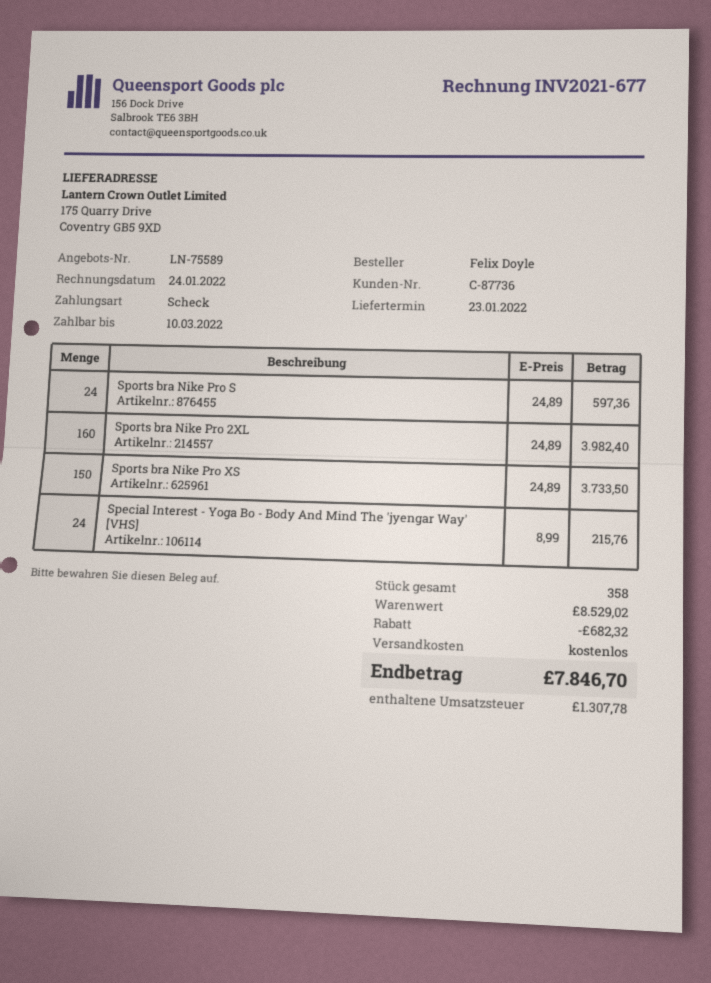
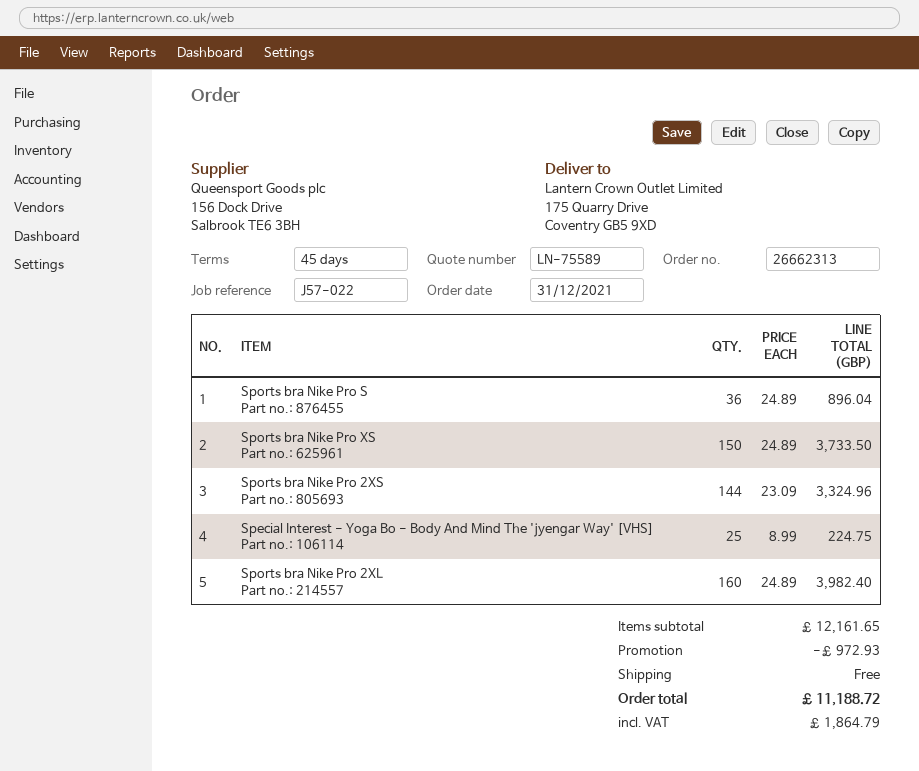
Sports bra Nike Pro S: 24 x 24.89 = 597.36 -> 36 x 24.89 = 896.04
Special Interest - Yoga Bo - Body And Mind The 'jyengar Way' [VHS]: 24 x 8.99 = 215.76 -> 25 x 8.99 = 224.75
Sports bra Nike Pro 2XS: none -> 144 x 23.09 = 3324.96
subtotal: 8529.02 -> 12161.65
discount: 682.32 -> 972.93
tax: 1307.78 -> 1864.79
total: 7846.70 -> 11188.72

